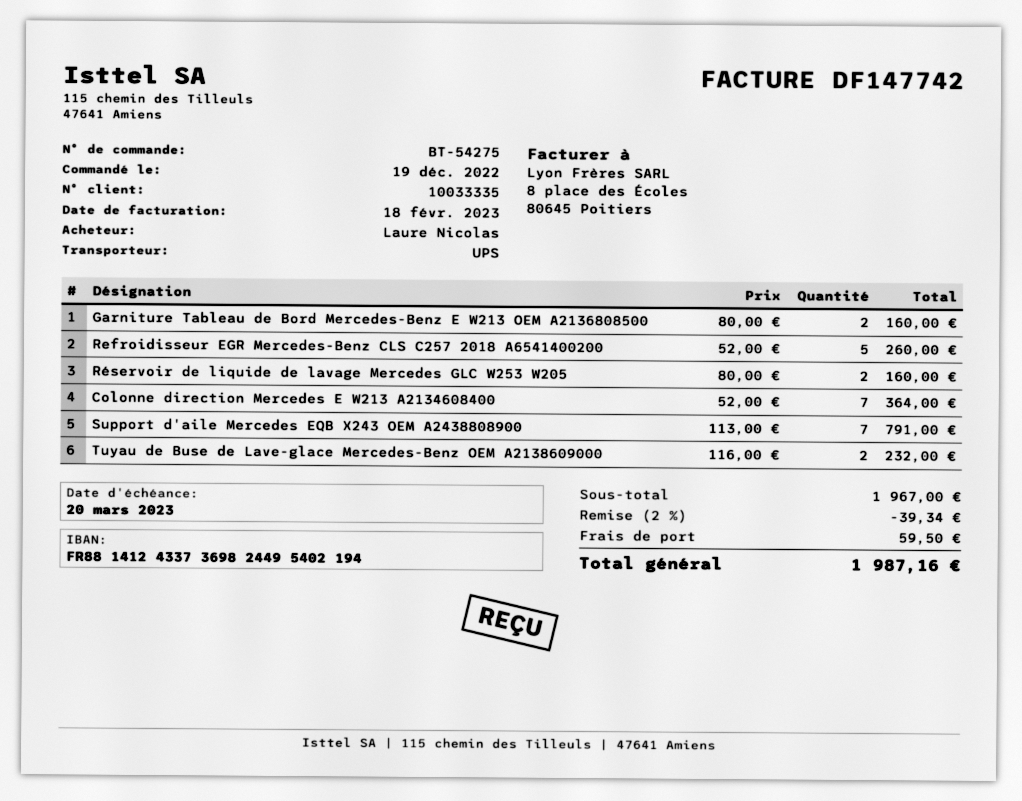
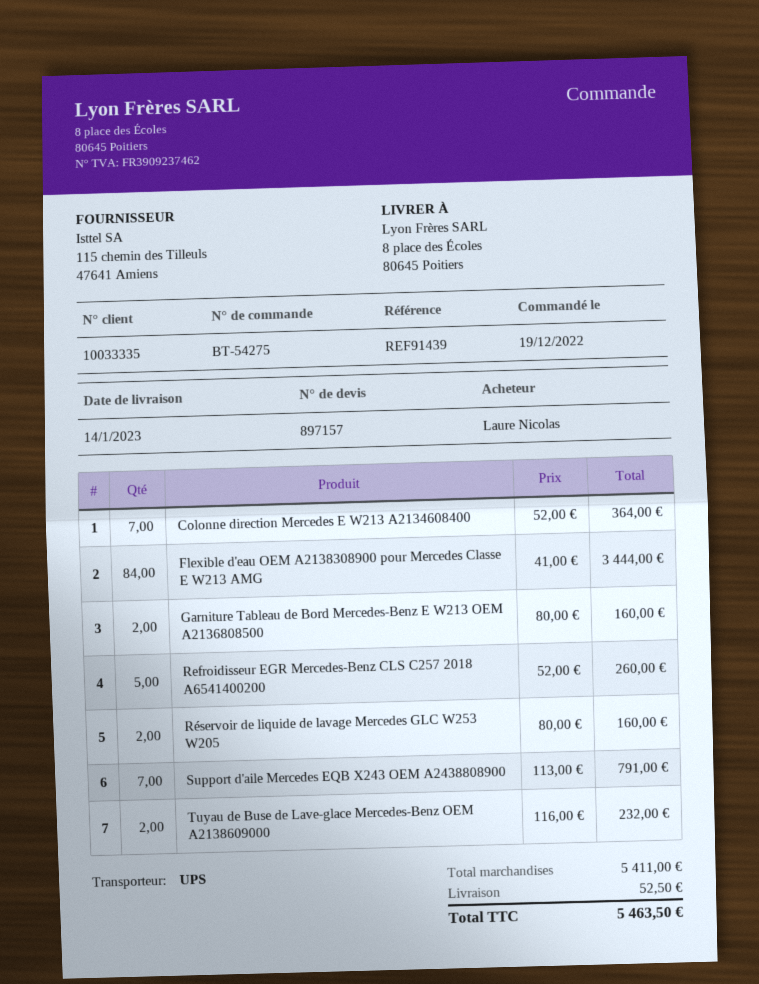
Flexible d'eau OEM A2138308900 pour Mercedes Classe E W213 AMG: none -> 84 x 41.00 = 3444.00
subtotal: 1967.00 -> 5411.00
discount: 2% = 39.34 -> none
shipping: 59.50 -> 52.50
total: 1987.16 -> 5463.50

